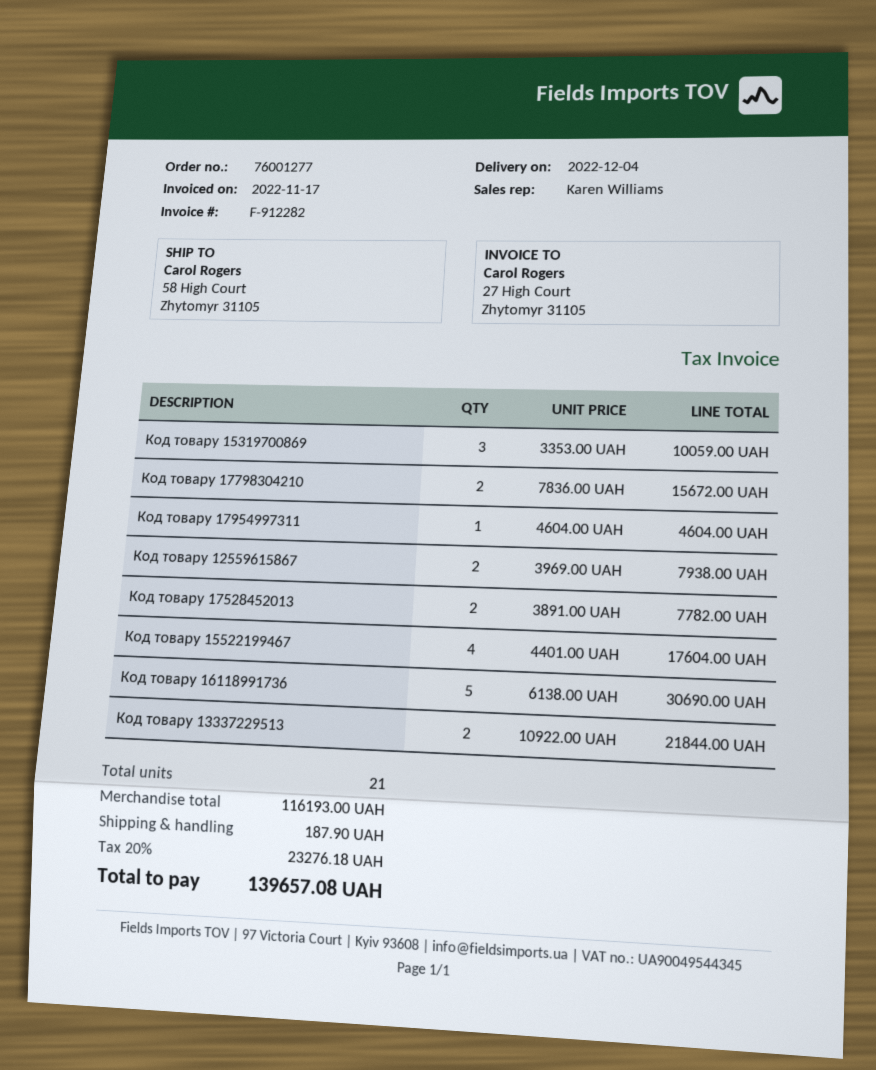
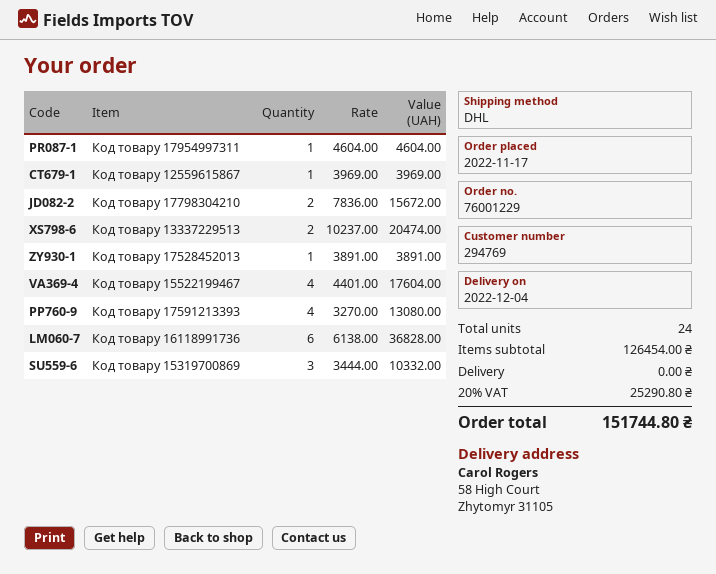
order number: 76001277 -> 76001229
Код товару 15319700869: 3 x 3353.00 = 10059.00 -> 3 x 3444.00 = 10332.00
Код товару 12559615867: 2 x 3969.00 = 7938.00 -> 1 x 3969.00 = 3969.00
Код товару 17528452013: 2 x 3891.00 = 7782.00 -> 1 x 3891.00 = 3891.00
Код товару 16118991736: 5 x 6138.00 = 30690.00 -> 6 x 6138.00 = 36828.00
Код товару 13337229513: 2 x 10922.00 = 21844.00 -> 2 x 10237.00 = 20474.00
Код товару 17591213393: none -> 4 x 3270.00 = 13080.00
total quantity: 21 -> 24
subtotal: 116193.00 -> 126454.00
shipping: 187.90 -> 0.00
tax: 20% = 23276.18 -> 20% = 25290.80
total: 139657.08 -> 151744.80

